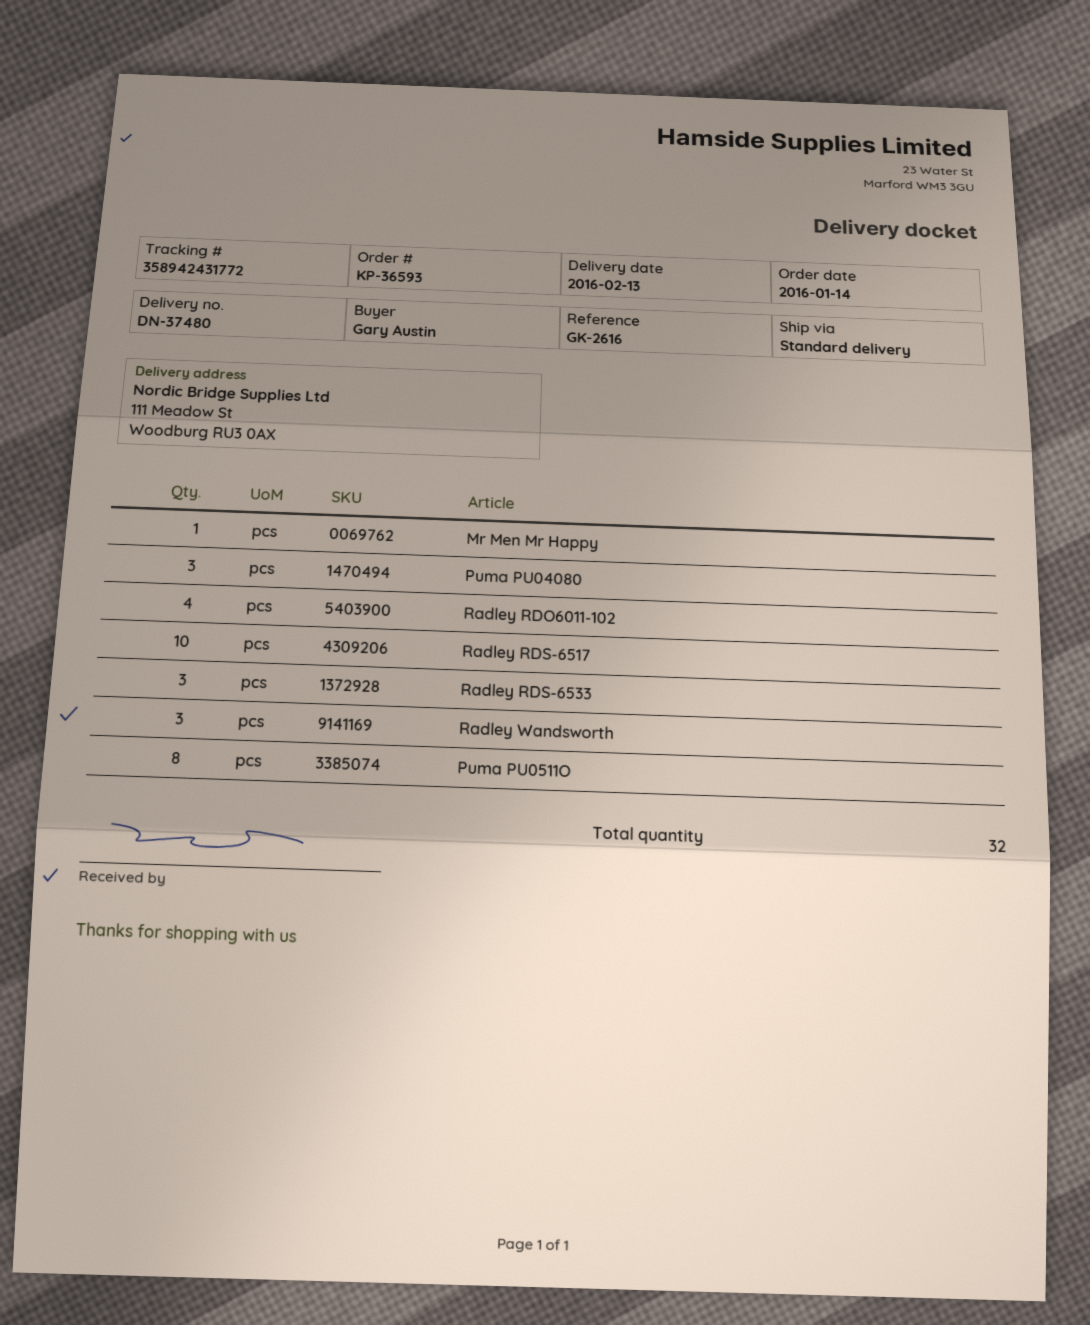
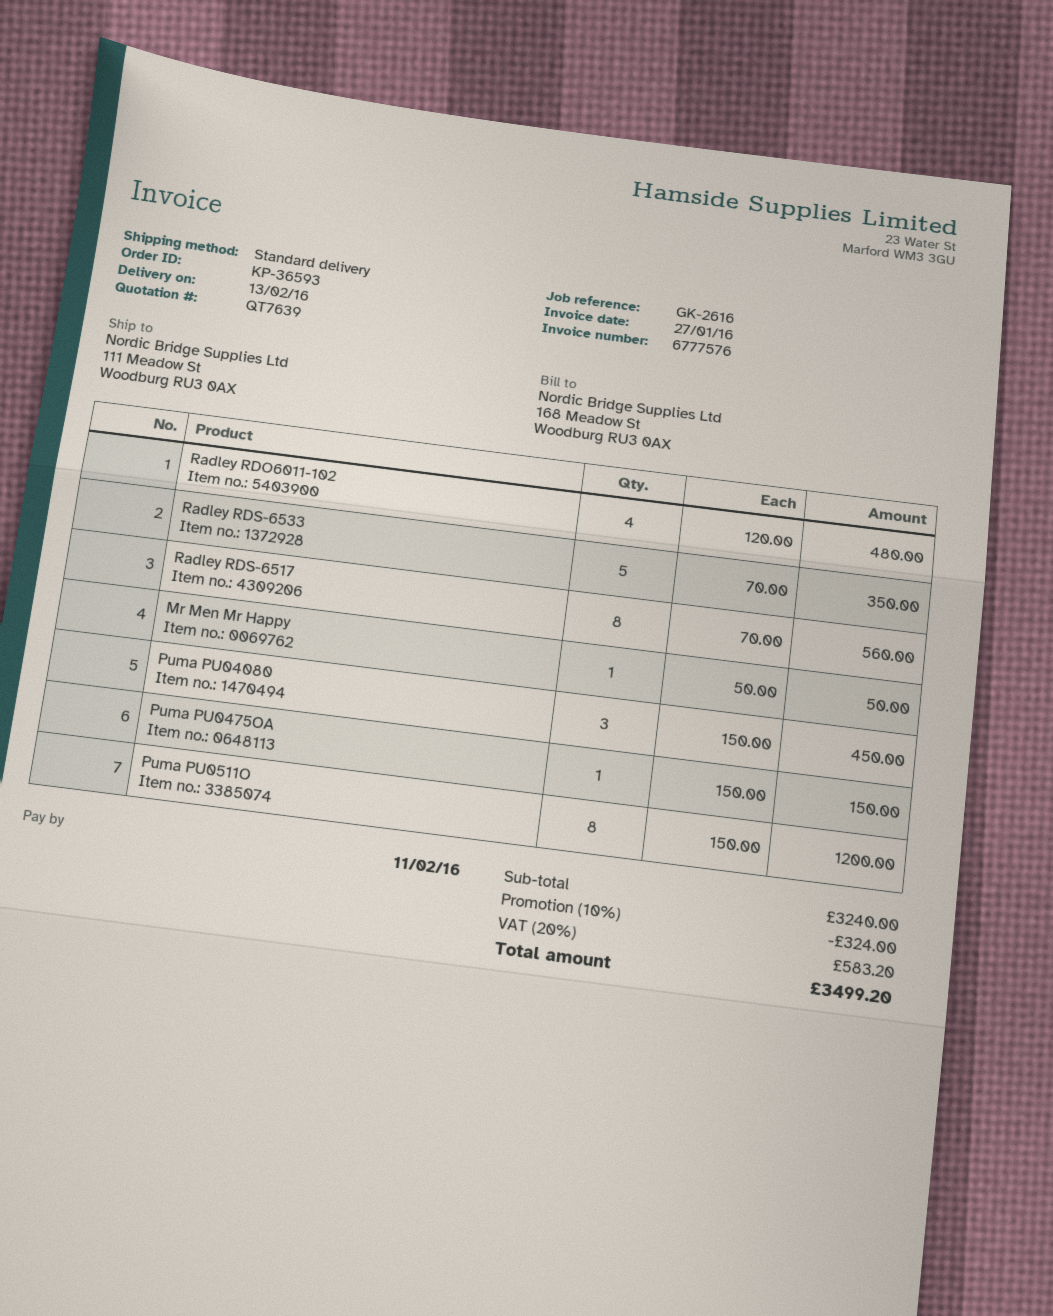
Radley RDS-6517: 10 -> 8
Radley RDS-6533: 3 -> 5
Radley Wandsworth: 3 -> none
Puma PU0475OA: none -> 1

